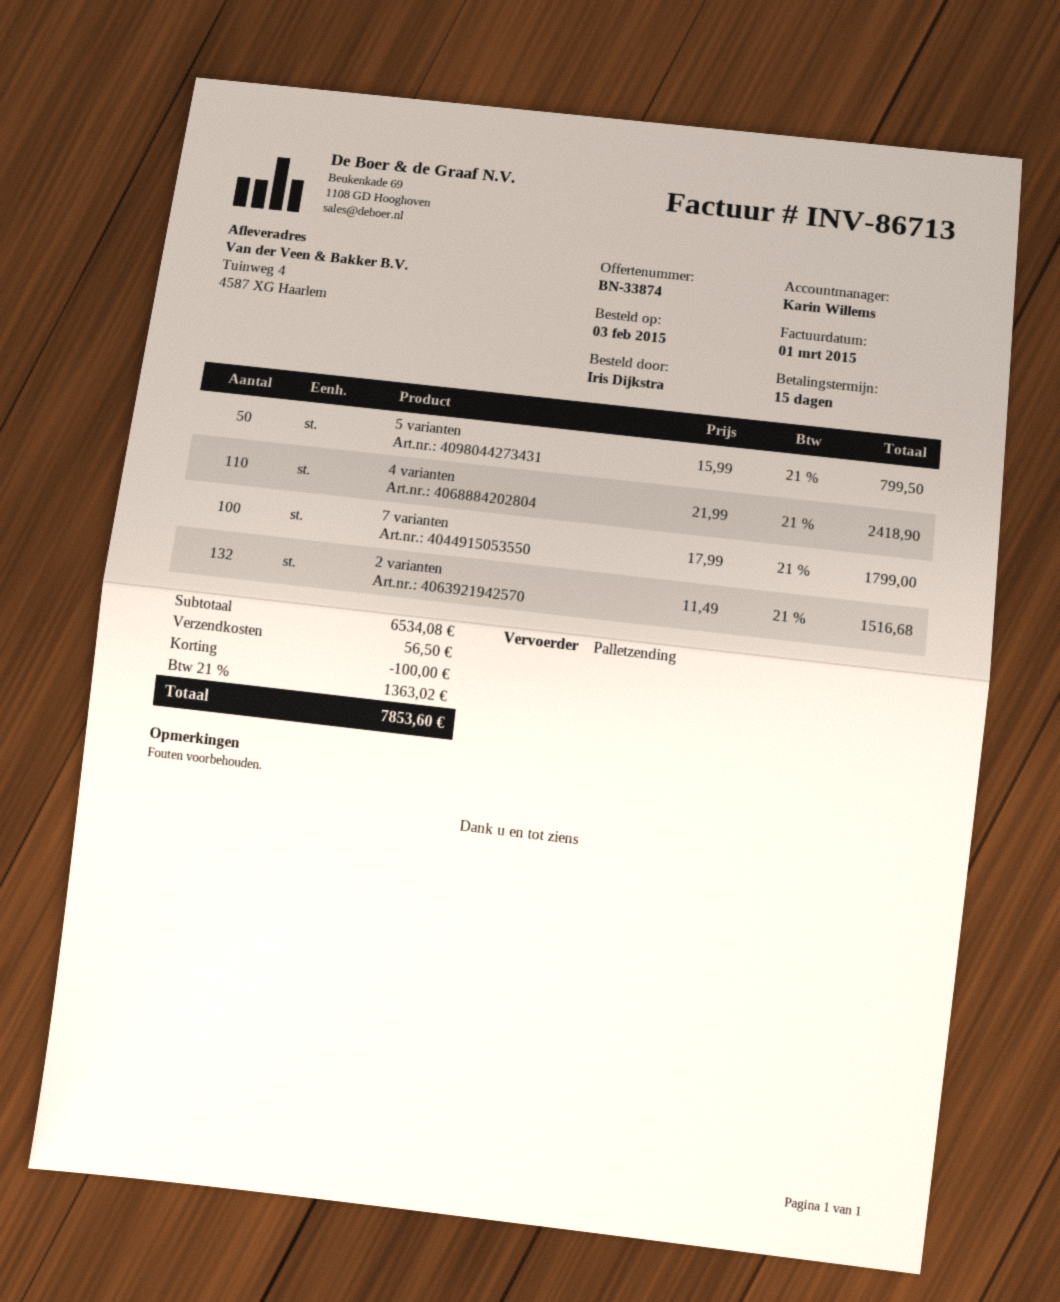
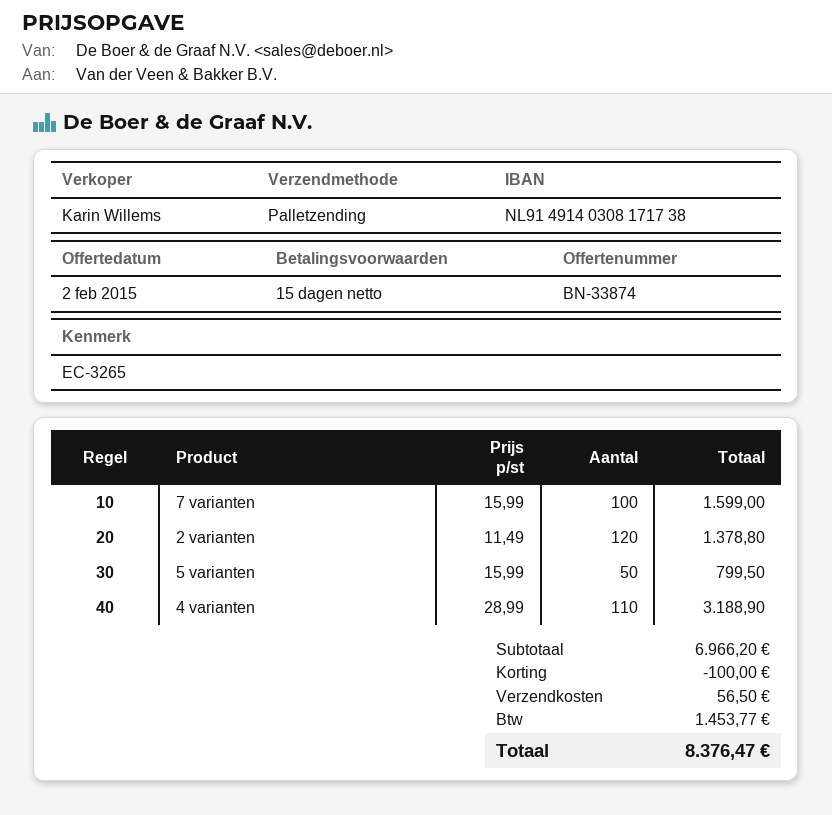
4 varianten: 110 x 21.99 = 2418.90 -> 110 x 28.99 = 3188.90
7 varianten: 100 x 17.99 = 1799.00 -> 100 x 15.99 = 1599.00
2 varianten: 132 x 11.49 = 1516.68 -> 120 x 11.49 = 1378.80
subtotal: 6534.08 -> 6966.20
tax: 1363.02 -> 1453.77
total: 7853.60 -> 8376.47

